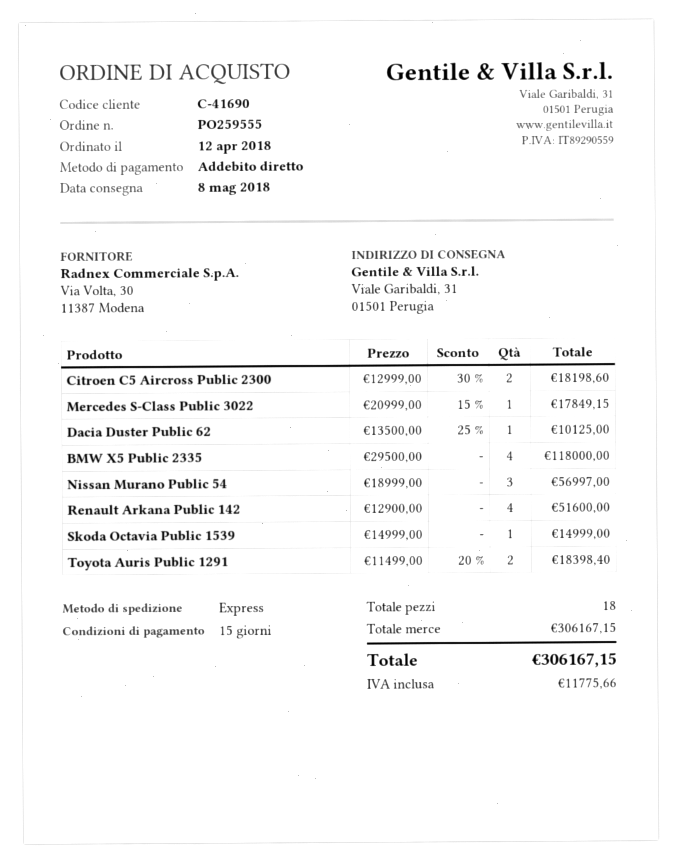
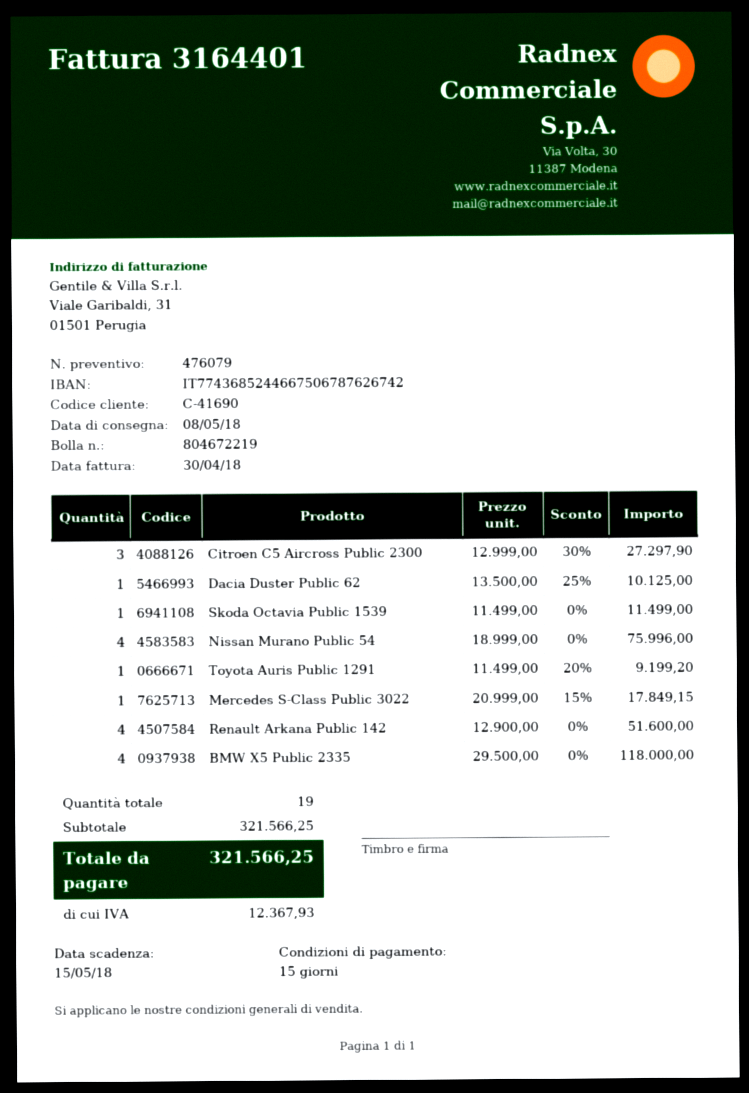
Citroen C5 Aircross Public 2300: 2 x 12999.00 - 30% = 18198.60 -> 3 x 12999.00 - 30% = 27297.90
Nissan Murano Public 54: 3 x 18999.00 = 56997.00 -> 4 x 18999.00 = 75996.00
Skoda Octavia Public 1539: 1 x 14999.00 = 14999.00 -> 1 x 11499.00 = 11499.00
Toyota Auris Public 1291: 2 x 11499.00 - 20% = 18398.40 -> 1 x 11499.00 - 20% = 9199.20
total quantity: 18 -> 19
subtotal: 306167.15 -> 321566.25
tax: 11775.66 -> 12367.93
total: 306167.15 -> 321566.25

